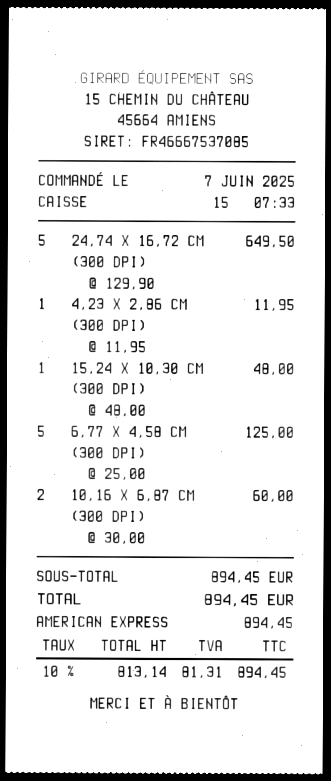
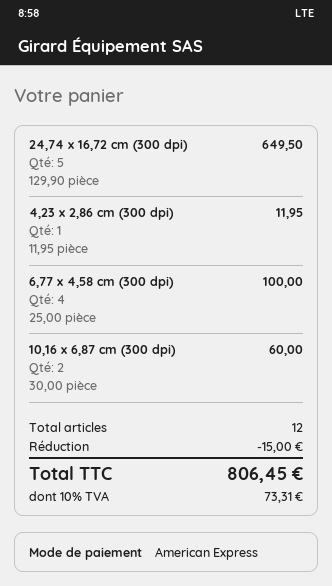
15,24 X 10,30 CM (300 DPI): 1 x 48.00 = 48.00 -> none
6,77 X 4,58 CM (300 DPI): 5 x 25.00 = 125.00 -> 4 x 25.00 = 100.00
discount: none -> 15.00
tax: 10% = 81.31 -> 10% = 73.31
total: 894.45 -> 806.45

